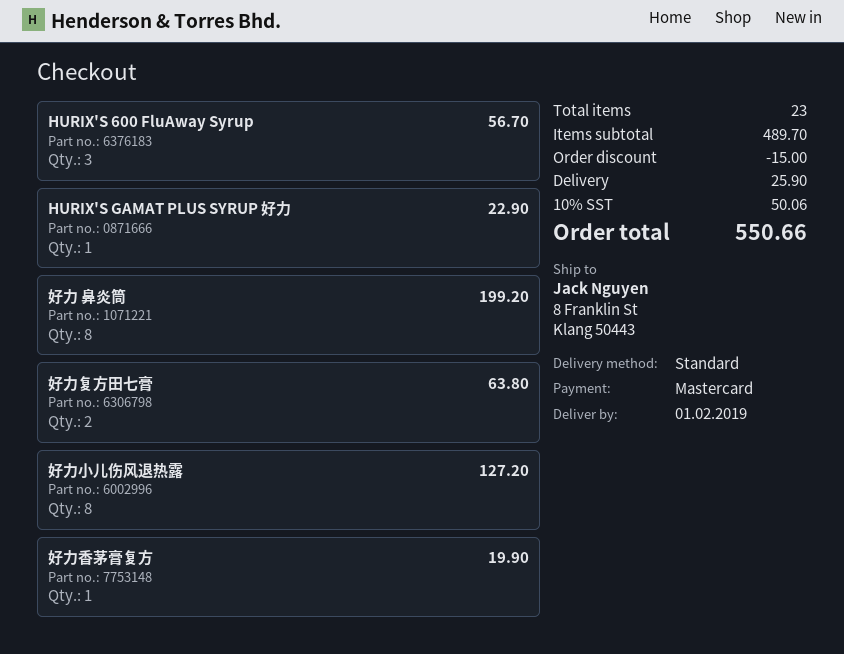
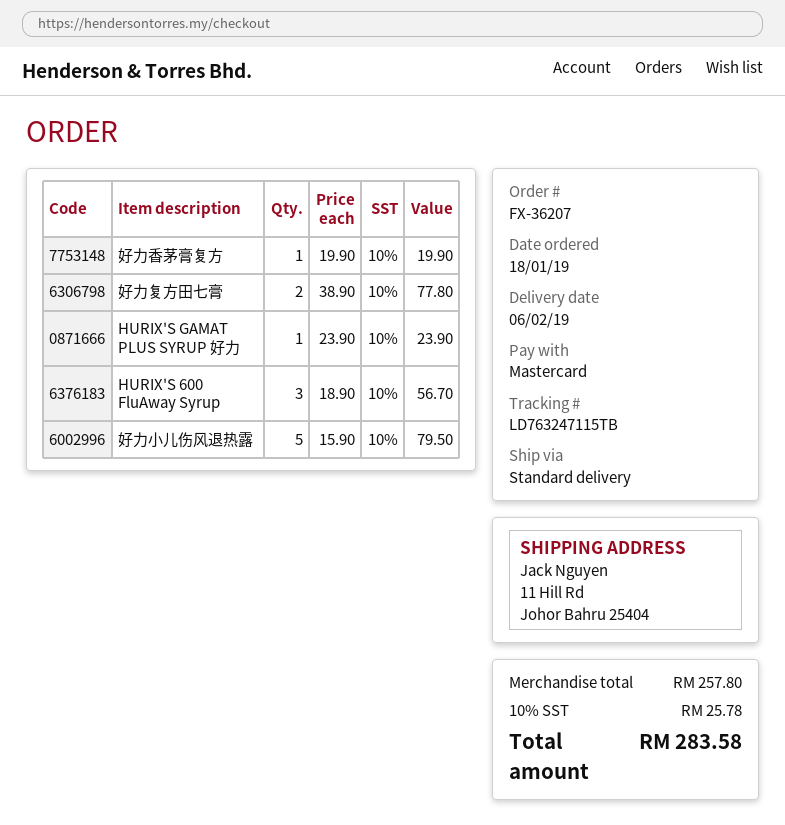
delivery date: 2019-02-01 -> 2019-02-06
ship to: 8 Franklin St, Klang 50443 -> 11 Hill Rd, Johor Bahru 25404
HURIX'S GAMAT PLUS SYRUP 好力: 1 for 22.90 -> 1 for 23.90
好力 鼻炎筒: 8 for 199.20 -> none
好力复方田七膏: 2 for 63.80 -> 2 for 77.80
好力小儿伤风退热露: 8 for 127.20 -> 5 for 79.50
subtotal: 489.70 -> 257.80
discount: 15.00 -> none
shipping: 25.90 -> none
tax: 10% = 50.06 -> 10% = 25.78
total: 550.66 -> 283.58

